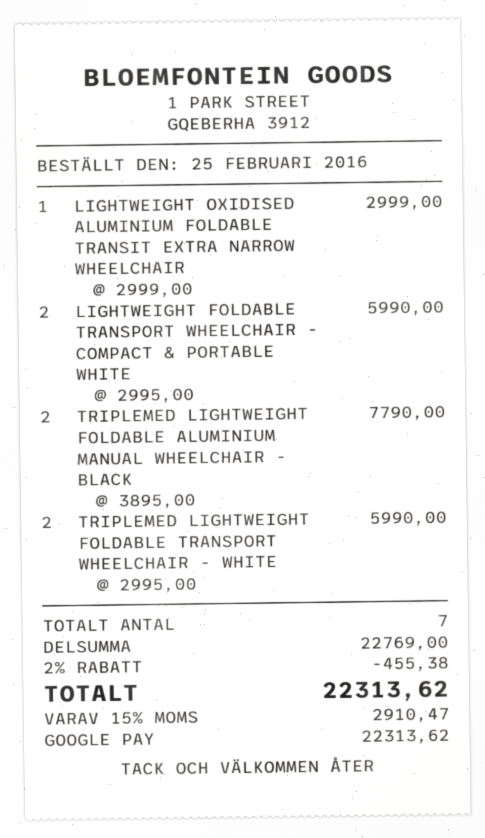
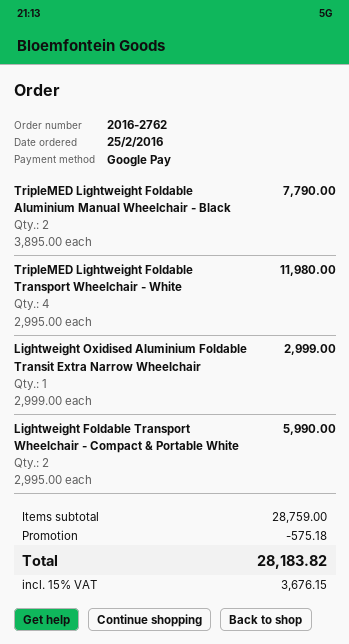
TRIPLEMED LIGHTWEIGHT FOLDABLE TRANSPORT WHEELCHAIR - WHITE: 2 x 2995.00 = 5990.00 -> 4 x 2995.00 = 11980.00
subtotal: 22769.00 -> 28759.00
discount: 455.38 -> 575.18
tax: 15% = 2910.47 -> 15% = 3676.15
total: 22313.62 -> 28183.82

